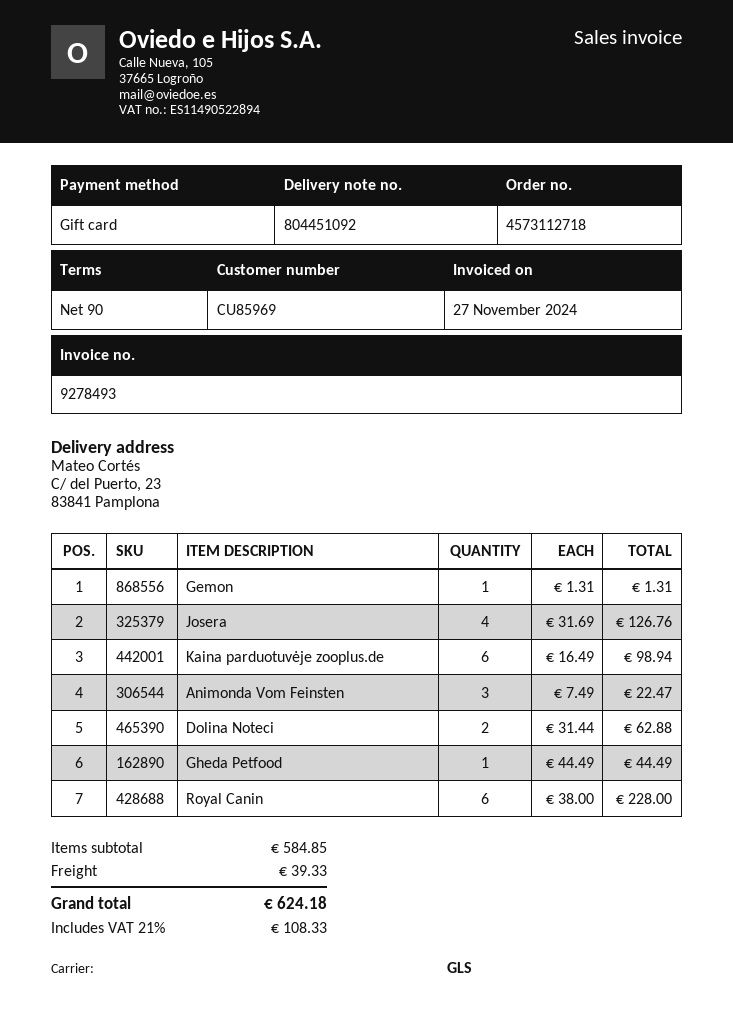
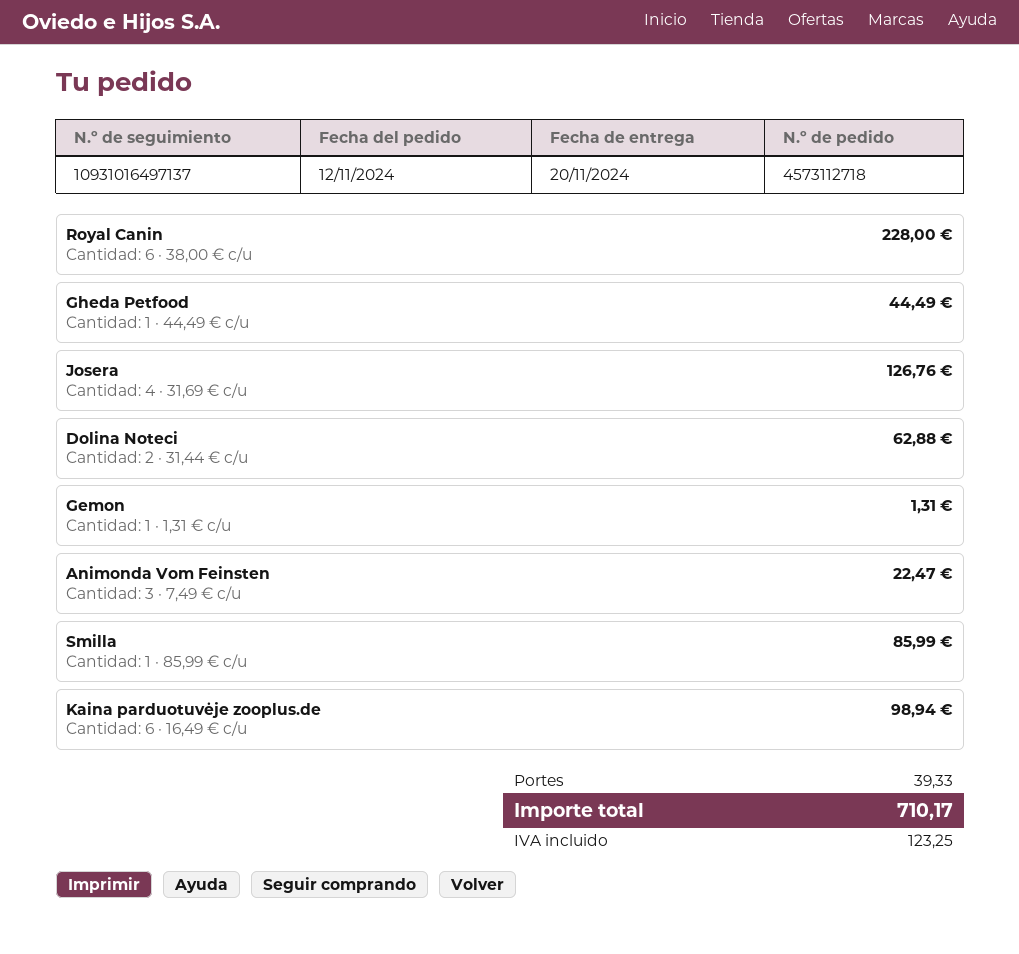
Smilla: none -> 1 x 85.99 = 85.99
tax: 108.33 -> 123.25
total: 624.18 -> 710.17

